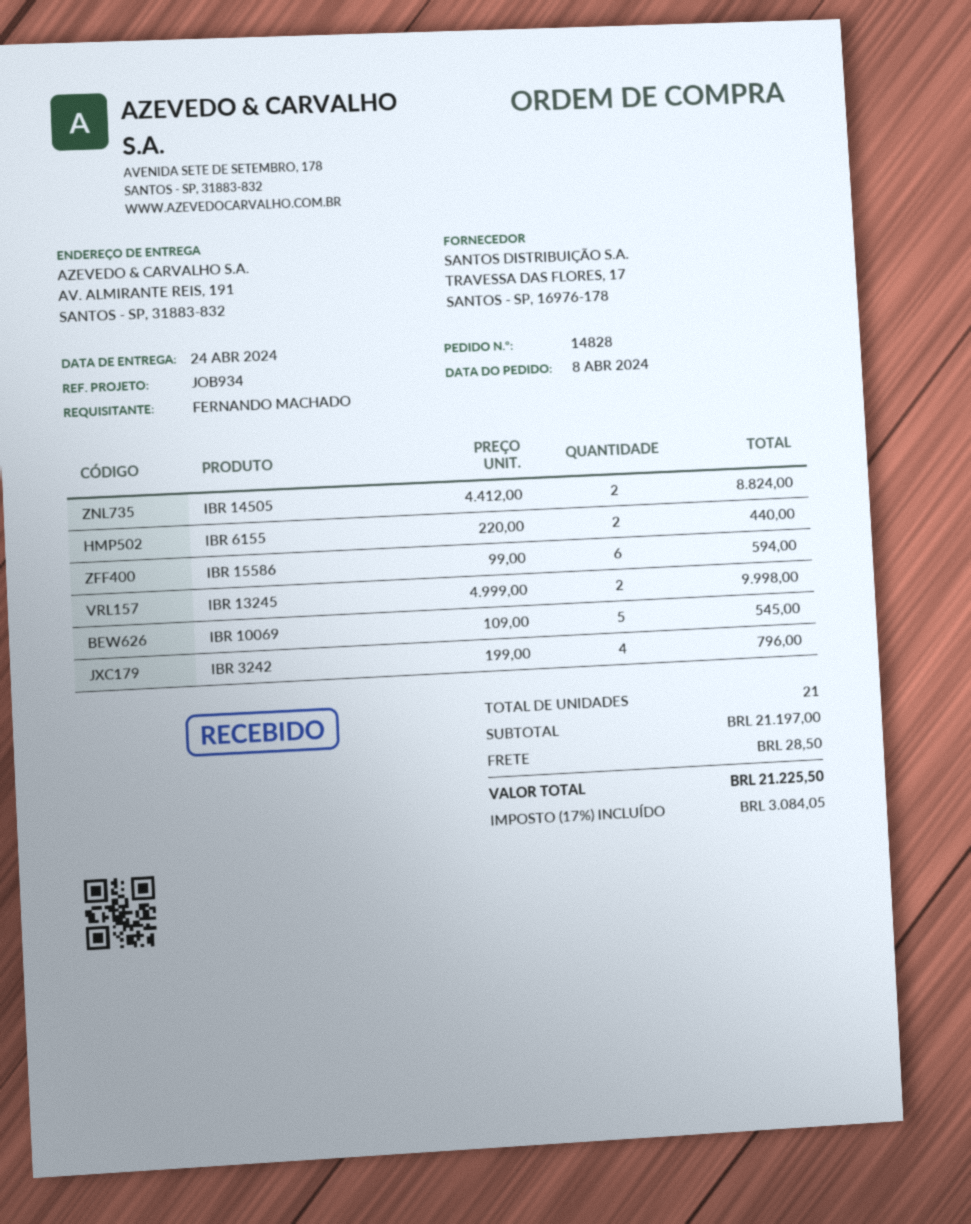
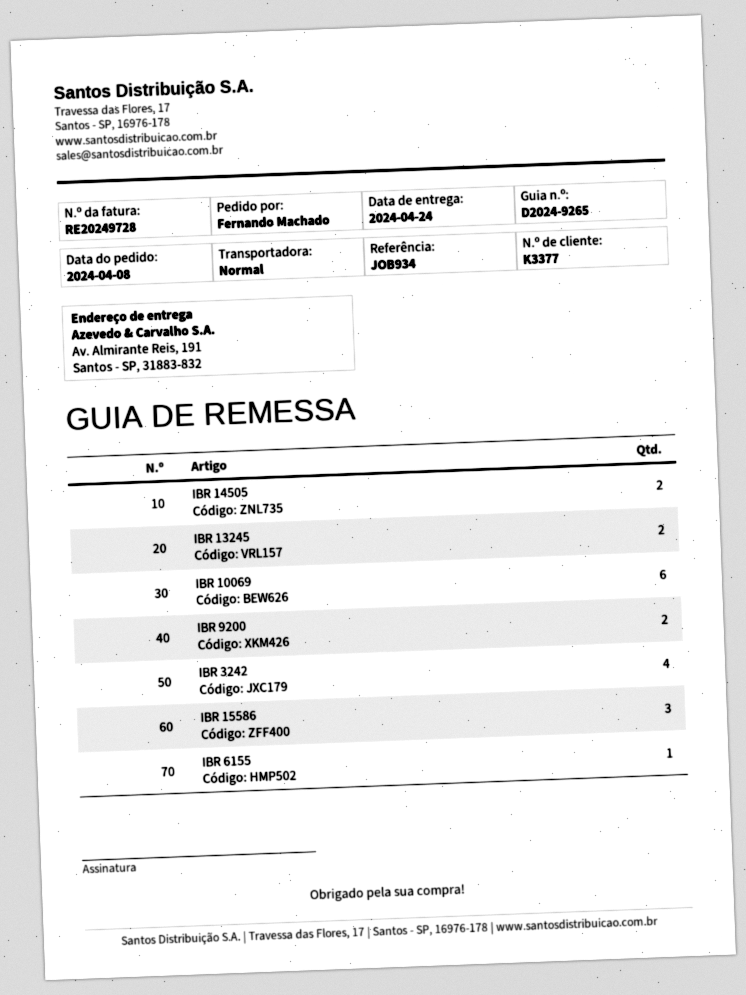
IBR 6155: 2 -> 1
IBR 15586: 6 -> 3
IBR 10069: 5 -> 6
IBR 9200: none -> 2

